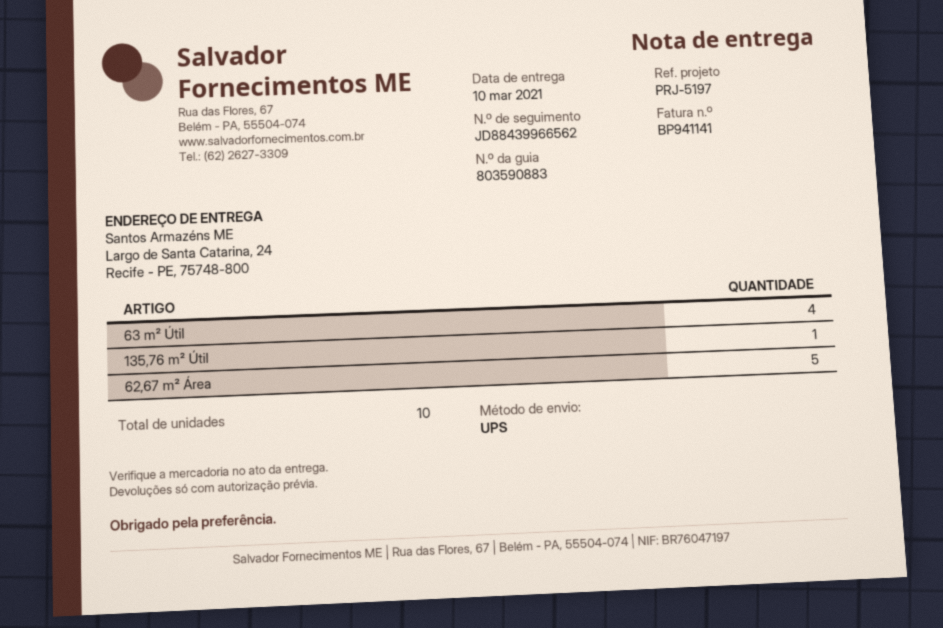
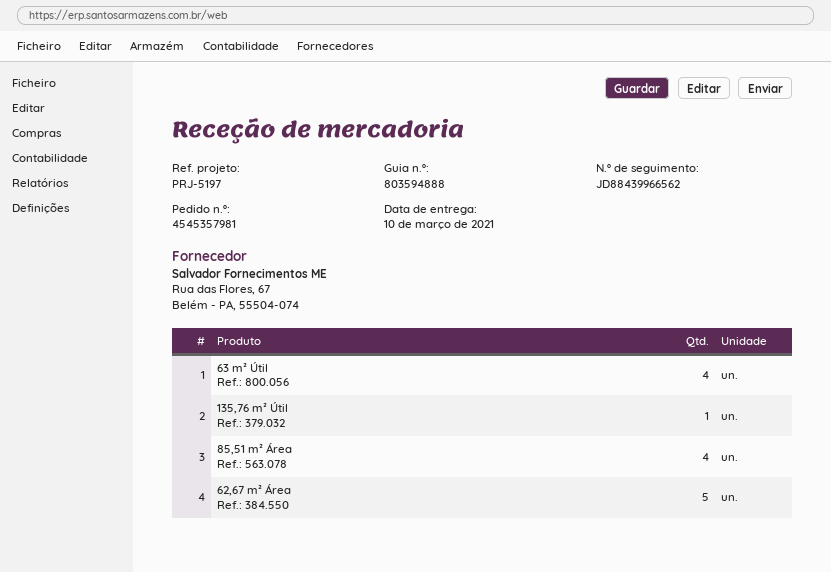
delivery note number: 803590883 -> 803594888
85,51 m² Área: none -> 4

